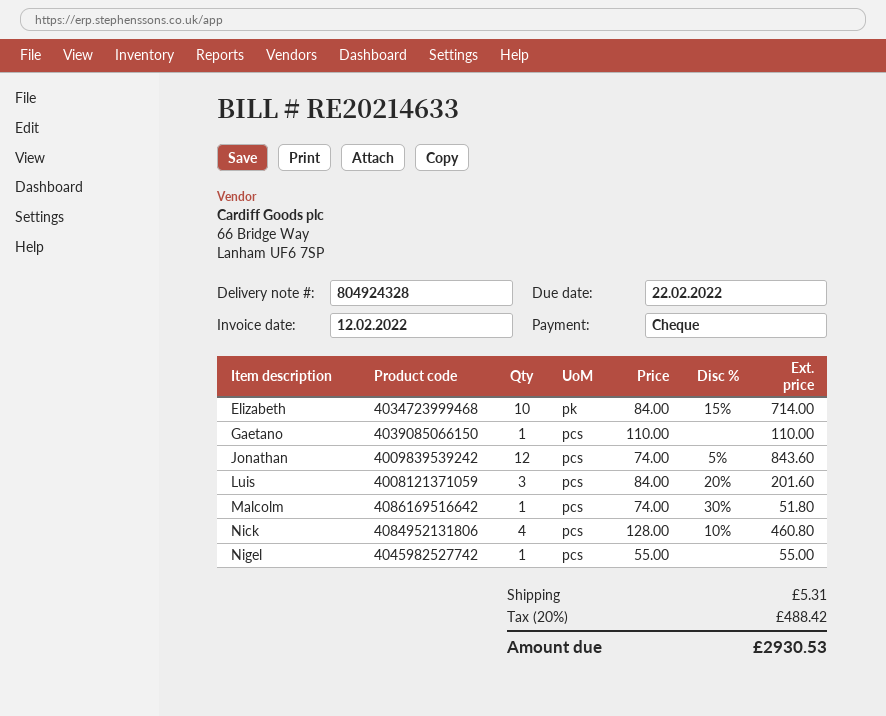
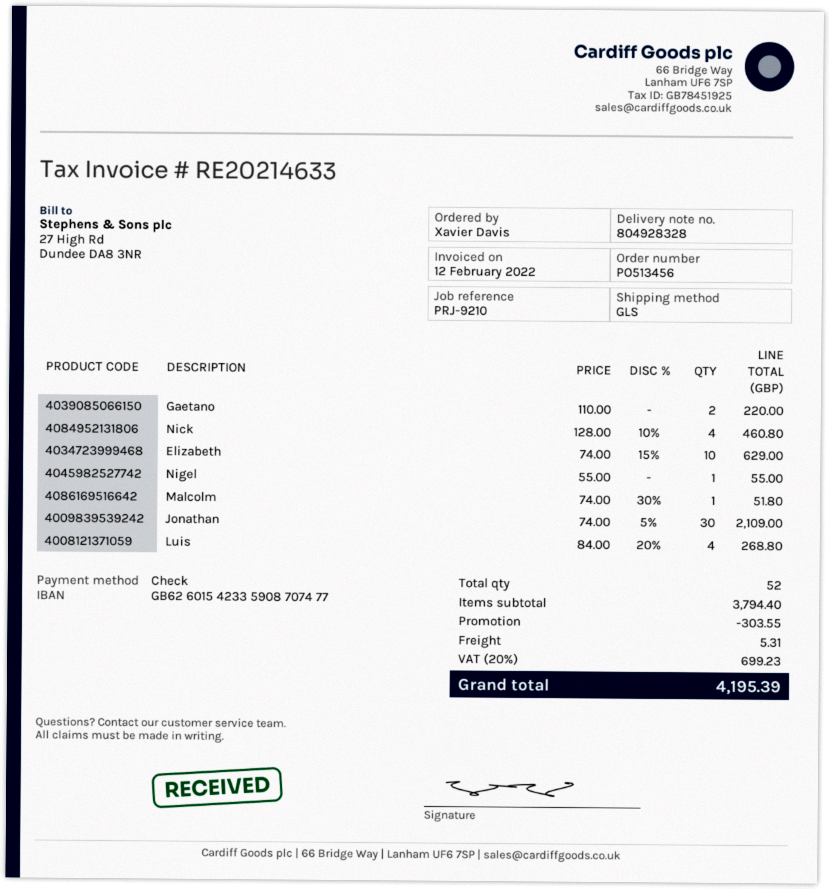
delivery note number: 804924328 -> 804928328
Elizabeth: 10 x 84.00 - 15% = 714.00 -> 10 x 74.00 - 15% = 629.00
Gaetano: 1 x 110.00 = 110.00 -> 2 x 110.00 = 220.00
Jonathan: 12 x 74.00 - 5% = 843.60 -> 30 x 74.00 - 5% = 2109.00
Luis: 3 x 84.00 - 20% = 201.60 -> 4 x 84.00 - 20% = 268.80
discount: none -> 303.55
tax: 20% = 488.42 -> 20% = 699.23
total: 2930.53 -> 4195.39

